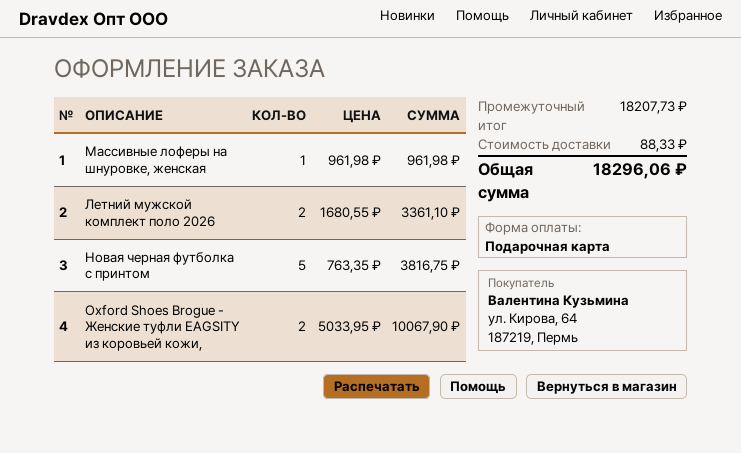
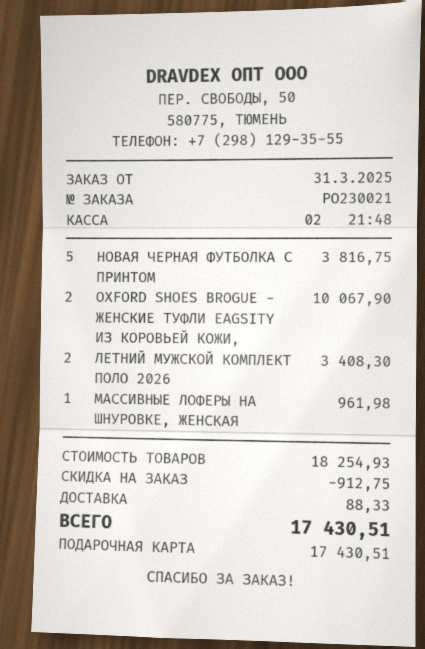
Летний мужской комплект поло 2026: 2 for 3361.10 -> 2 for 3408.30
subtotal: 18207.73 -> 18254.93
discount: none -> 912.75
total: 18296.06 -> 17430.51

